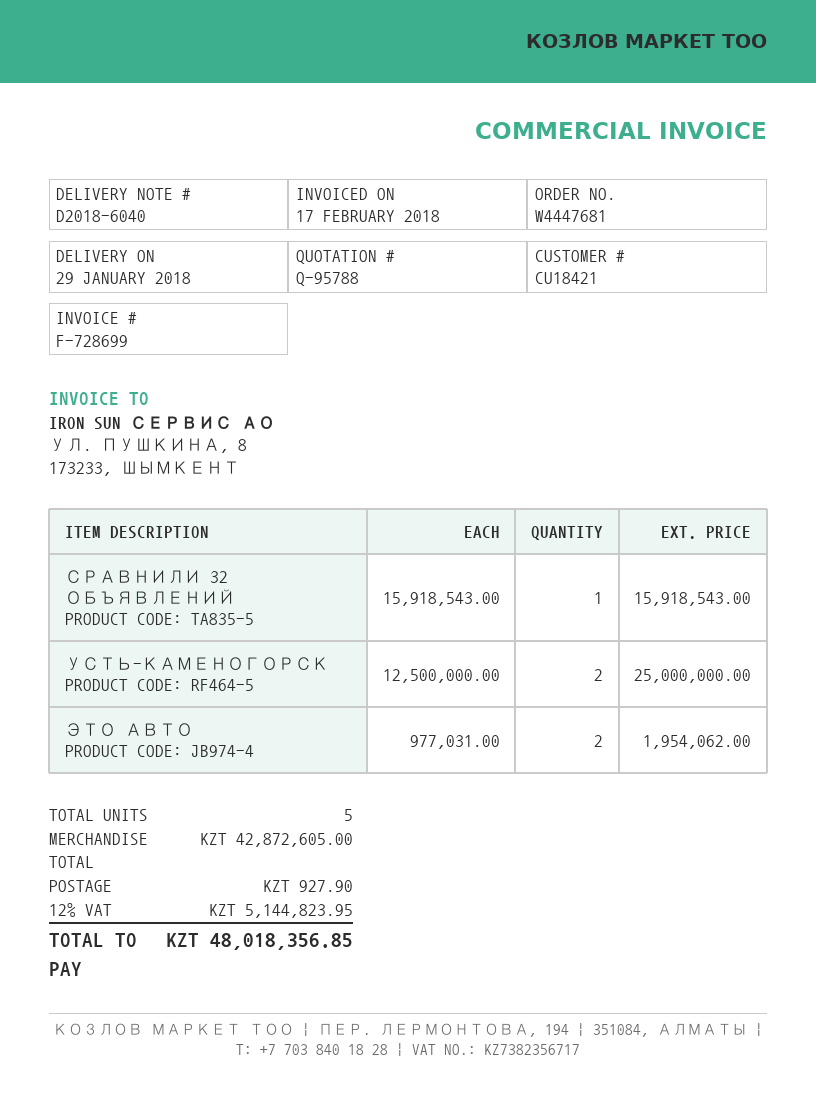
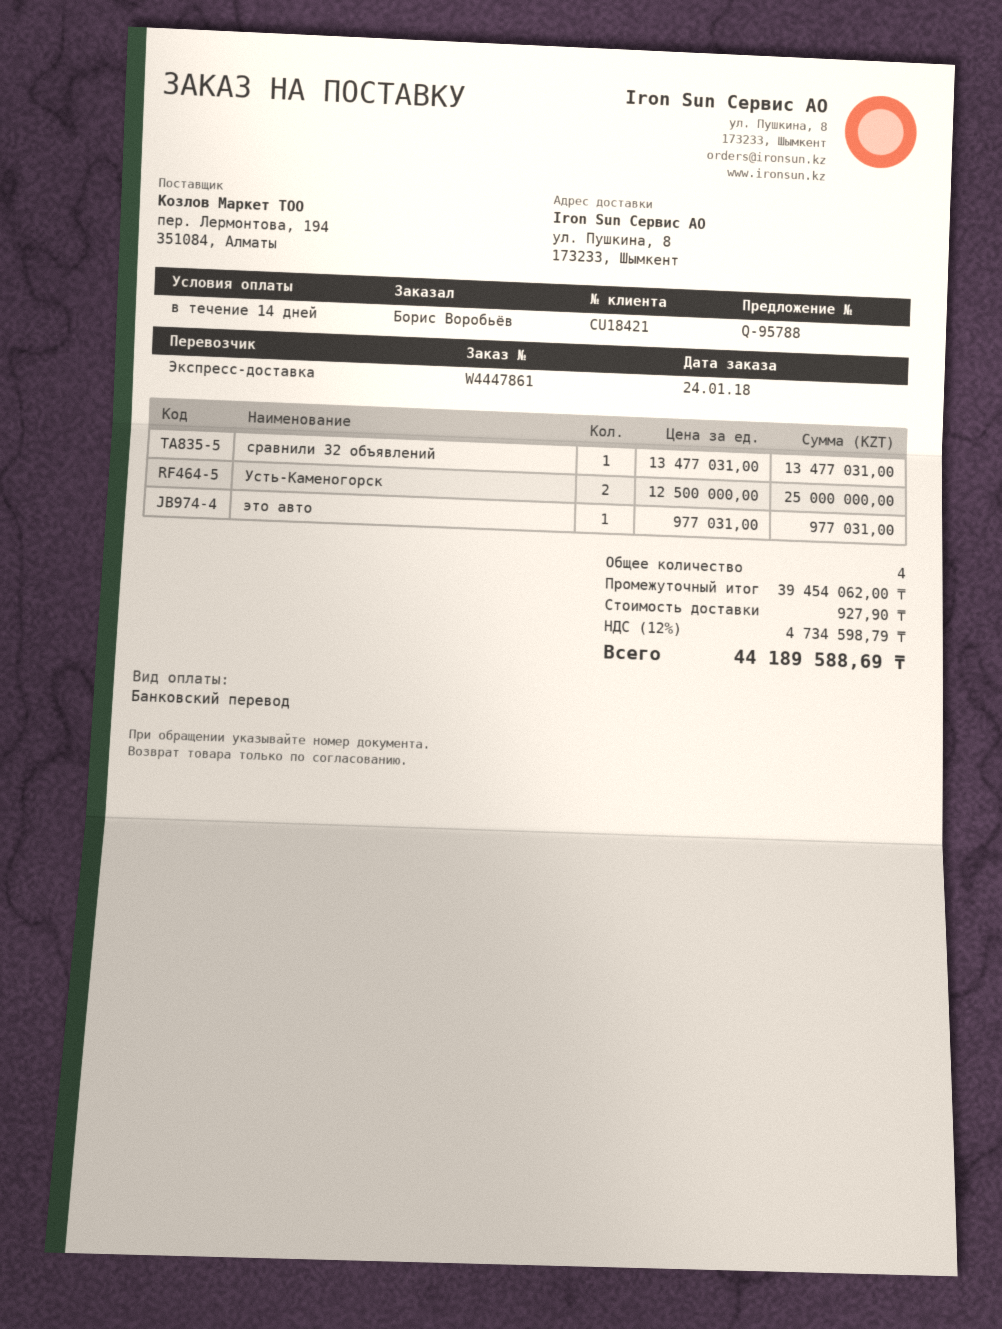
order number: W4447681 -> W4447861
СРАВНИЛИ 32 ОБЪЯВЛЕНИЙ: 1 x 15918543.00 = 15918543.00 -> 1 x 13477031.00 = 13477031.00
ЭТО АВТО: 2 x 977031.00 = 1954062.00 -> 1 x 977031.00 = 977031.00
total quantity: 5 -> 4
subtotal: 42872605.00 -> 39454062.00
tax: 12% = 5144823.95 -> 12% = 4734598.79
total: 48018356.85 -> 44189588.69

